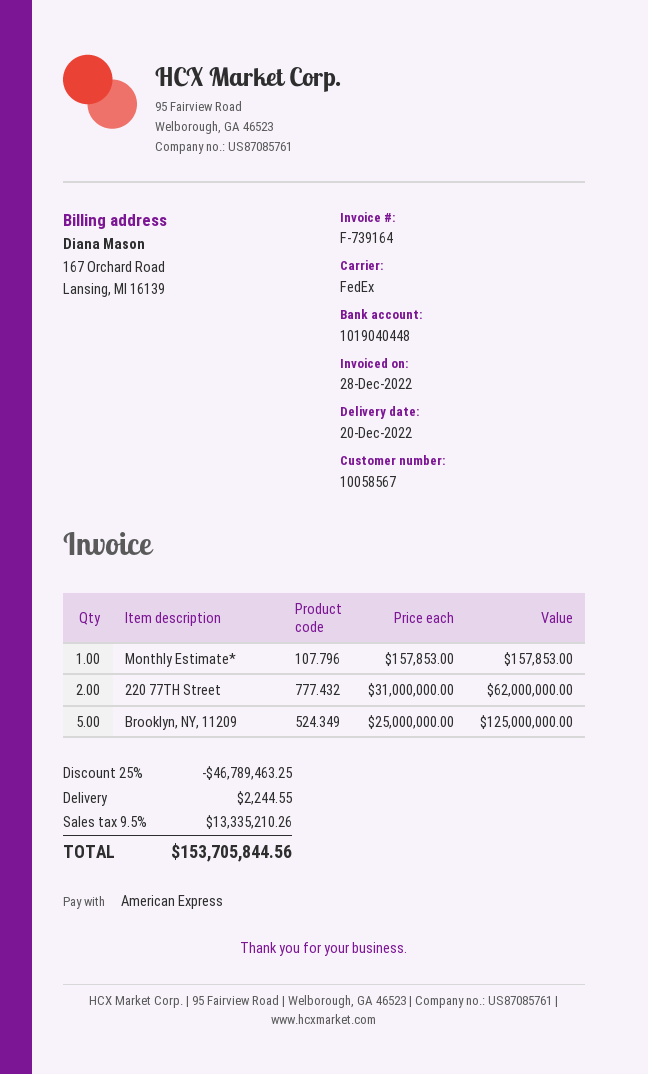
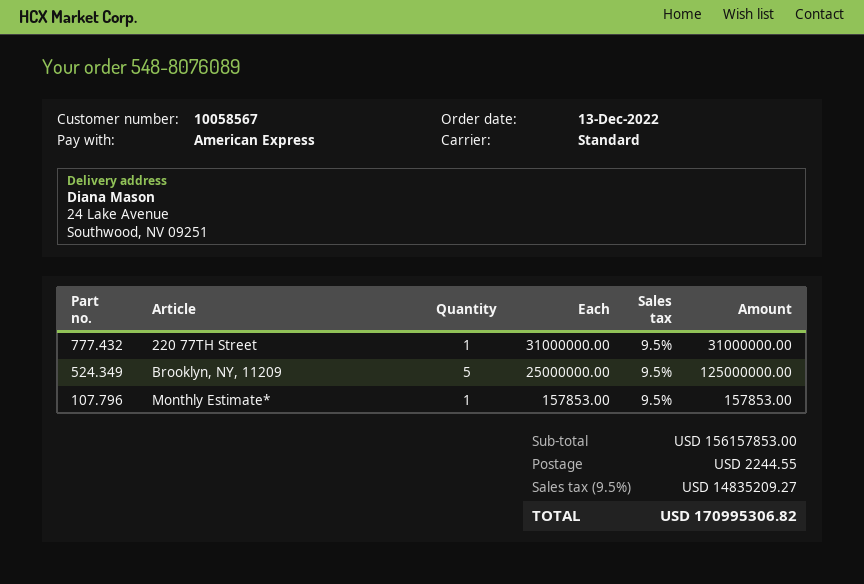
shipping method: FedEx -> standard
220 77TH Street: 2 x 31000000.00 = 62000000.00 -> 1 x 31000000.00 = 31000000.00
discount: 25% = 46789463.25 -> none
tax: 9.5% = 13335210.26 -> 9.5% = 14835209.27
total: 153705844.56 -> 170995306.82

